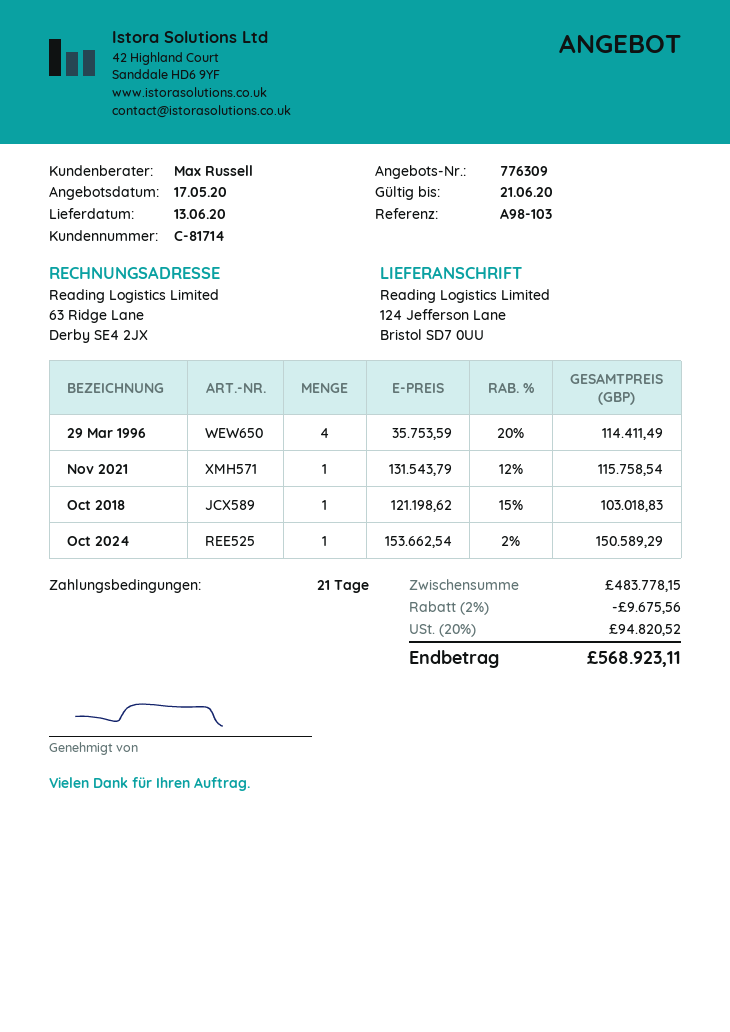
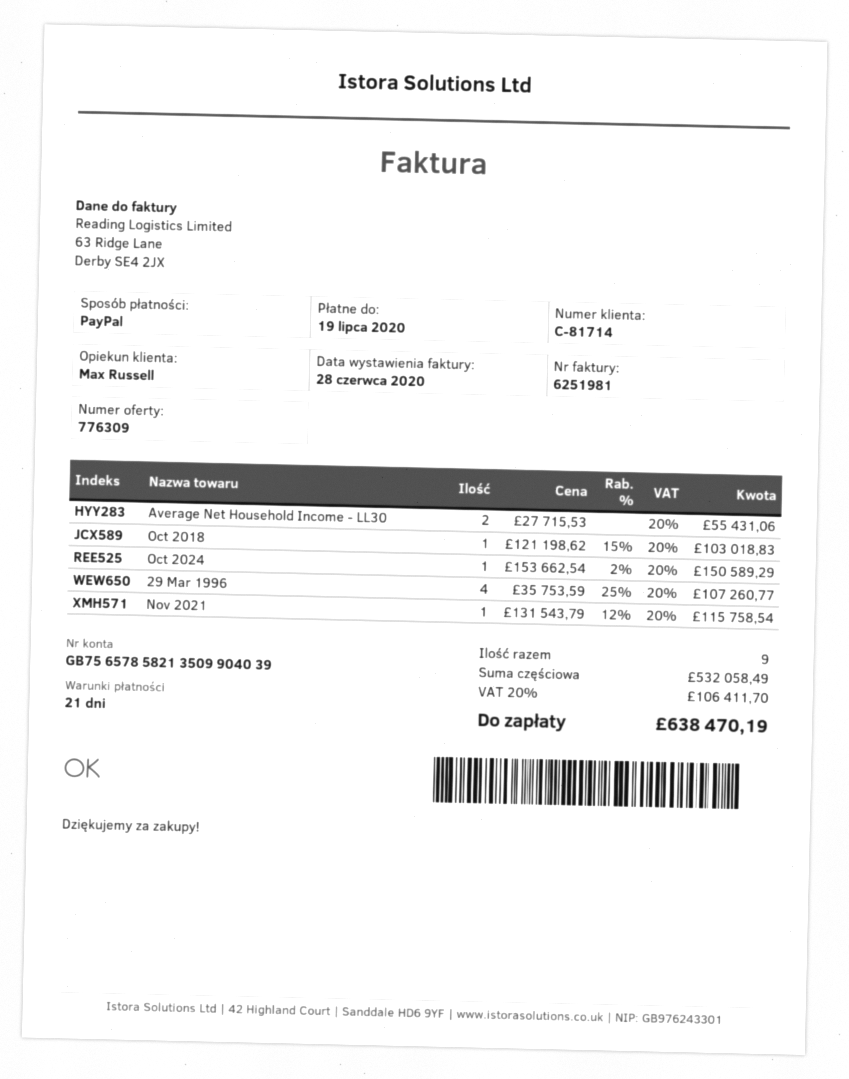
29 Mar 1996: 4 x 35753.59 - 20% = 114411.49 -> 4 x 35753.59 - 25% = 107260.77
Average Net Household Income - LL30: none -> 2 x 27715.53 = 55431.06
subtotal: 483778.15 -> 532058.49
discount: 2% = 9675.56 -> none
tax: 20% = 94820.52 -> 20% = 106411.70
total: 568923.11 -> 638470.19

